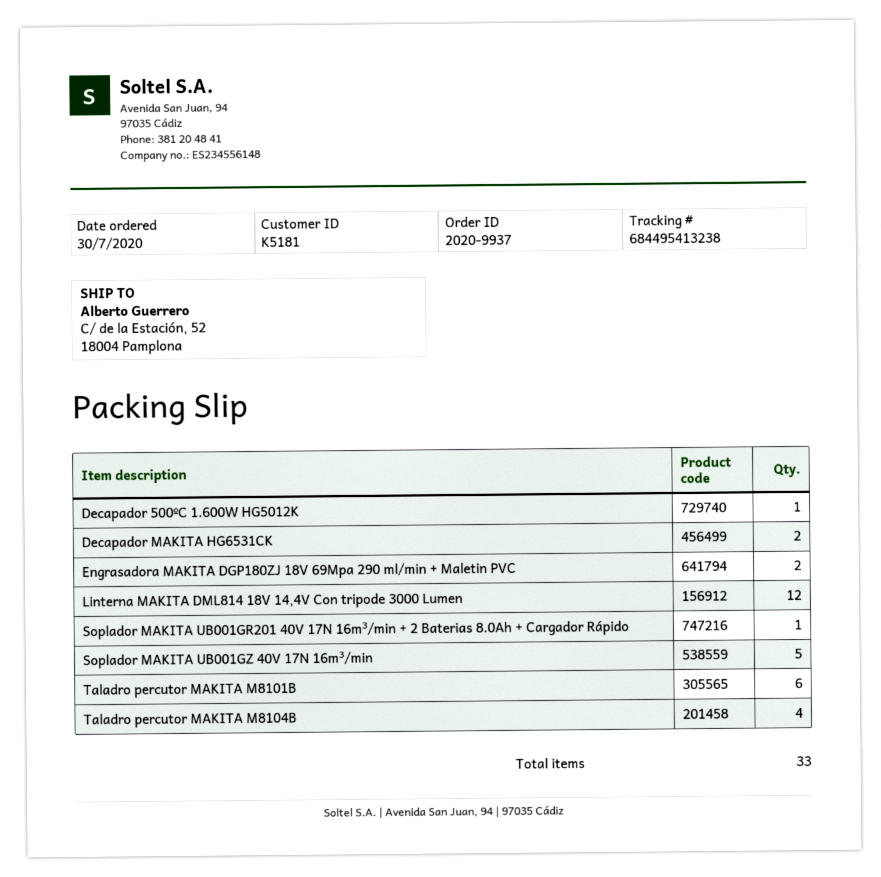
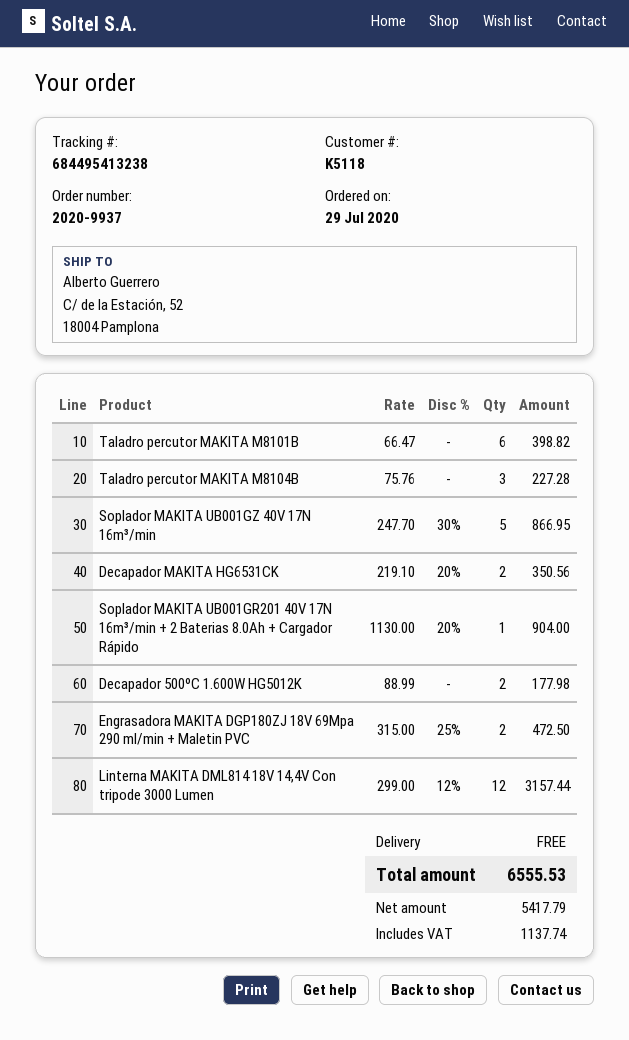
order date: 2020-07-30 -> 2020-07-29
customer number: K5181 -> K5118
Decapador 500ºC 1.600W HG5012K: 1 -> 2
Taladro percutor MAKITA M8104B: 4 -> 3

